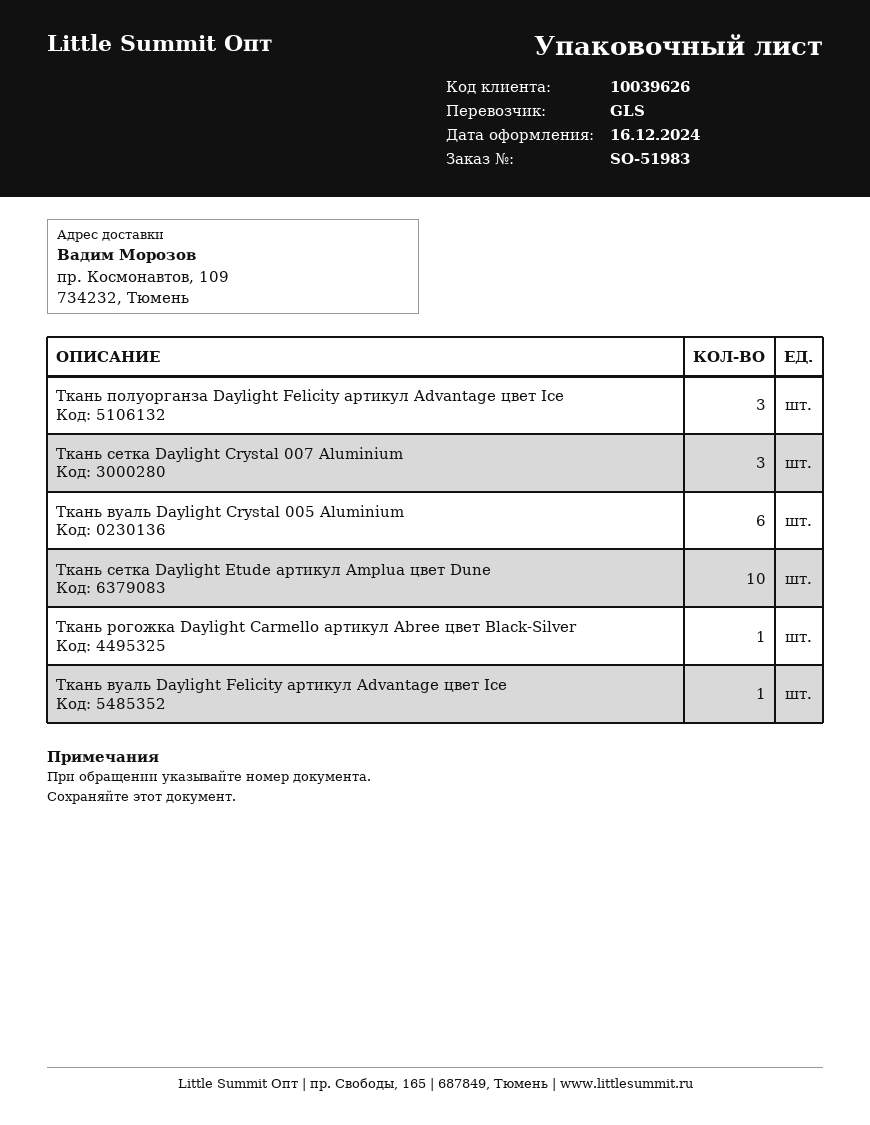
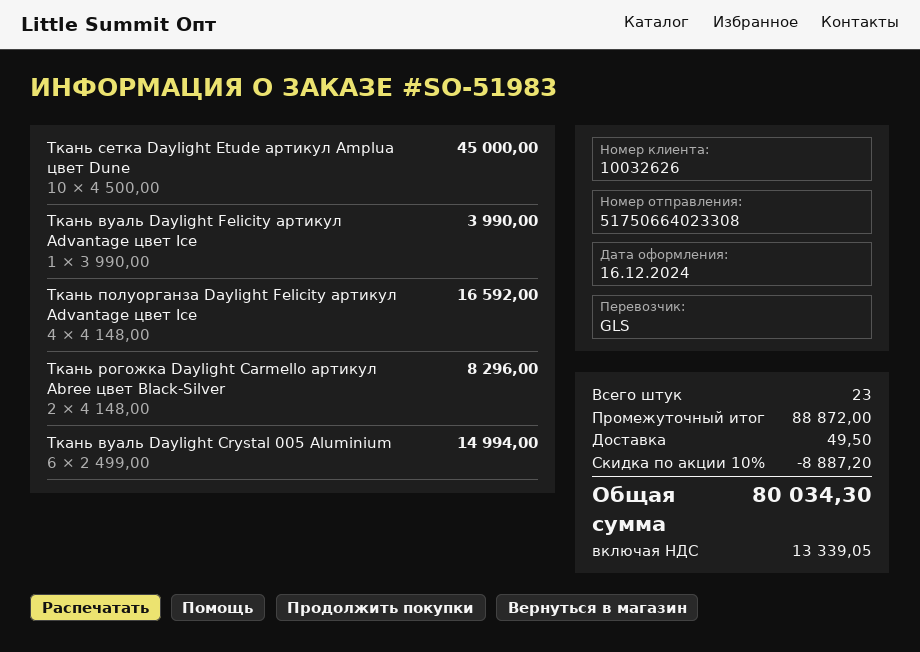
customer number: 10039626 -> 10032626
Ткань полуорганза Daylight Felicity артикул Advantage цвет Ice: 3 -> 4
Ткань сетка Daylight Crystal 007 Aluminium: 3 -> none
Ткань рогожка Daylight Carmello артикул Abree цвет Black-Silver: 1 -> 2

